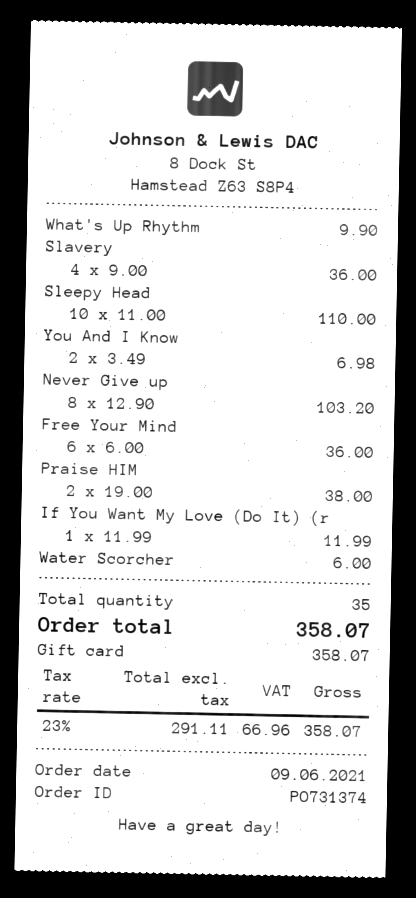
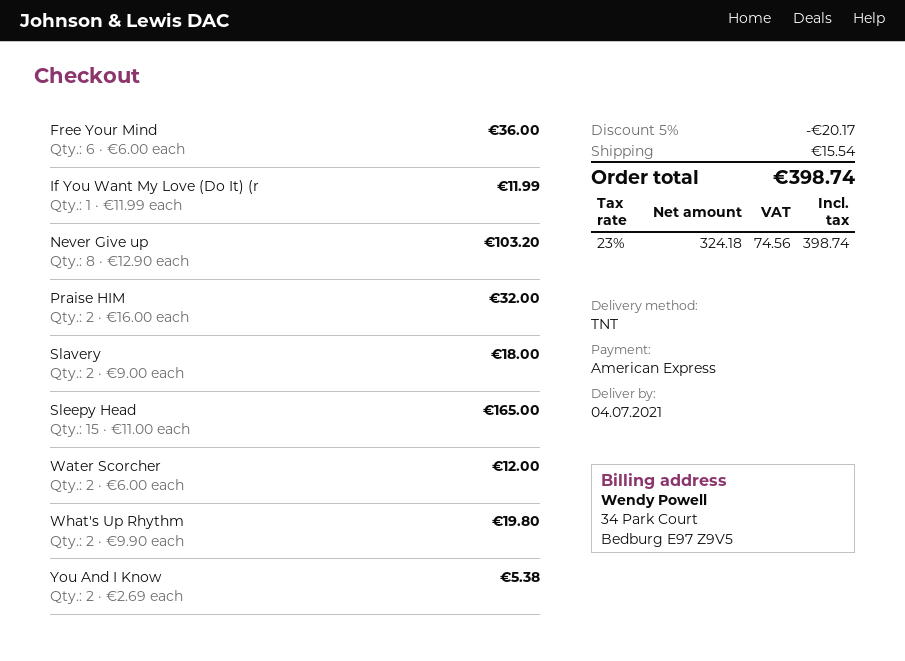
payment method: gift card -> American Express
What's Up Rhythm: 1 x 9.90 = 9.90 -> 2 x 9.90 = 19.80
Slavery: 4 x 9.00 = 36.00 -> 2 x 9.00 = 18.00
Sleepy Head: 10 x 11.00 = 110.00 -> 15 x 11.00 = 165.00
You And I Know: 2 x 3.49 = 6.98 -> 2 x 2.69 = 5.38
Praise HIM: 2 x 19.00 = 38.00 -> 2 x 16.00 = 32.00
Water Scorcher: 1 x 6.00 = 6.00 -> 2 x 6.00 = 12.00
discount: none -> 5% = 20.17
shipping: none -> 15.54
net: 291.11 -> 324.18
tax: 23% = 66.96 -> 23% = 74.56
total: 358.07 -> 398.74

